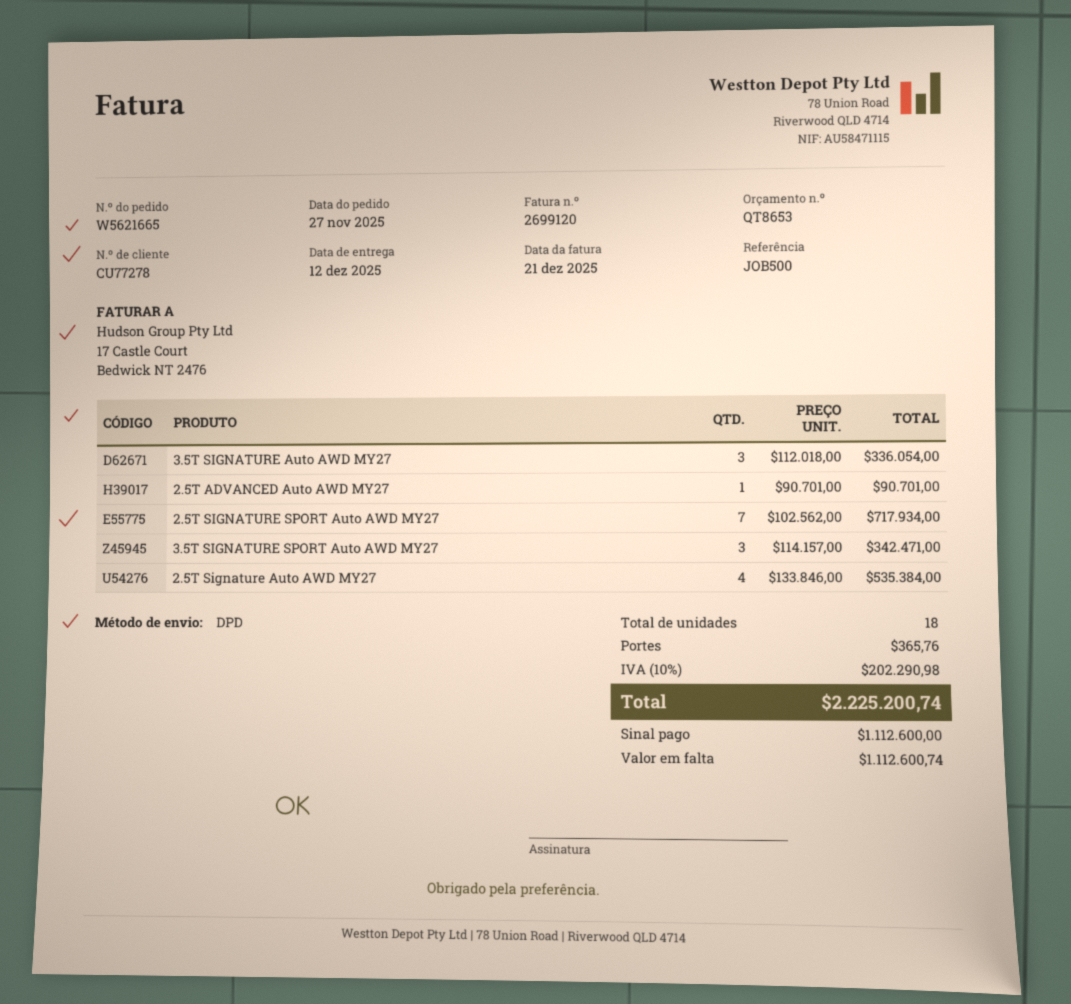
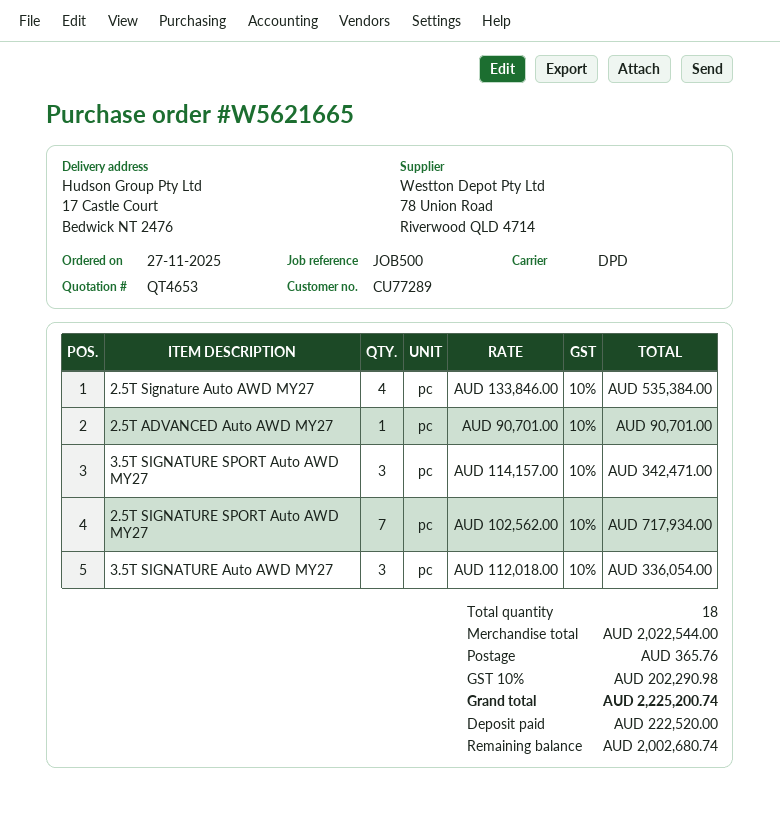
quote number: QT8653 -> QT4653
customer number: CU77278 -> CU77289
deposit: 1112600.00 -> 222520.00
balance: 1112600.74 -> 2002680.74

